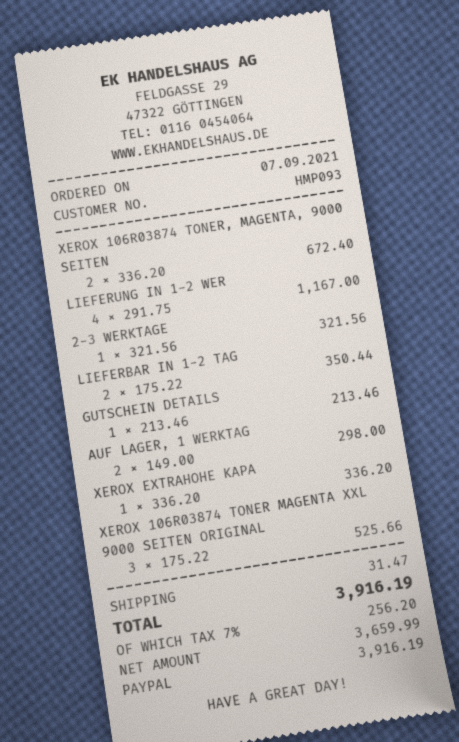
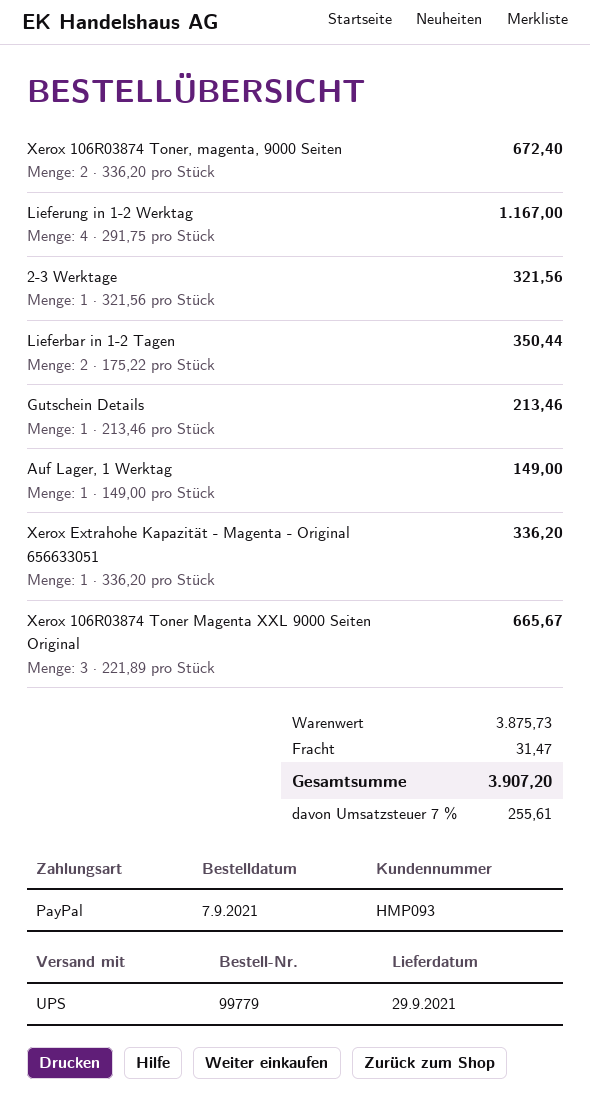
AUF LAGER, 1 WERKTAG: 2 x 149.00 = 298.00 -> 1 x 149.00 = 149.00
XEROX 106R03874 TONER MAGENTA XXL 9000 SEITEN ORIGINAL: 3 x 175.22 = 525.66 -> 3 x 221.89 = 665.67
tax: 7% = 256.20 -> 7% = 255.61
total: 3916.19 -> 3907.20

